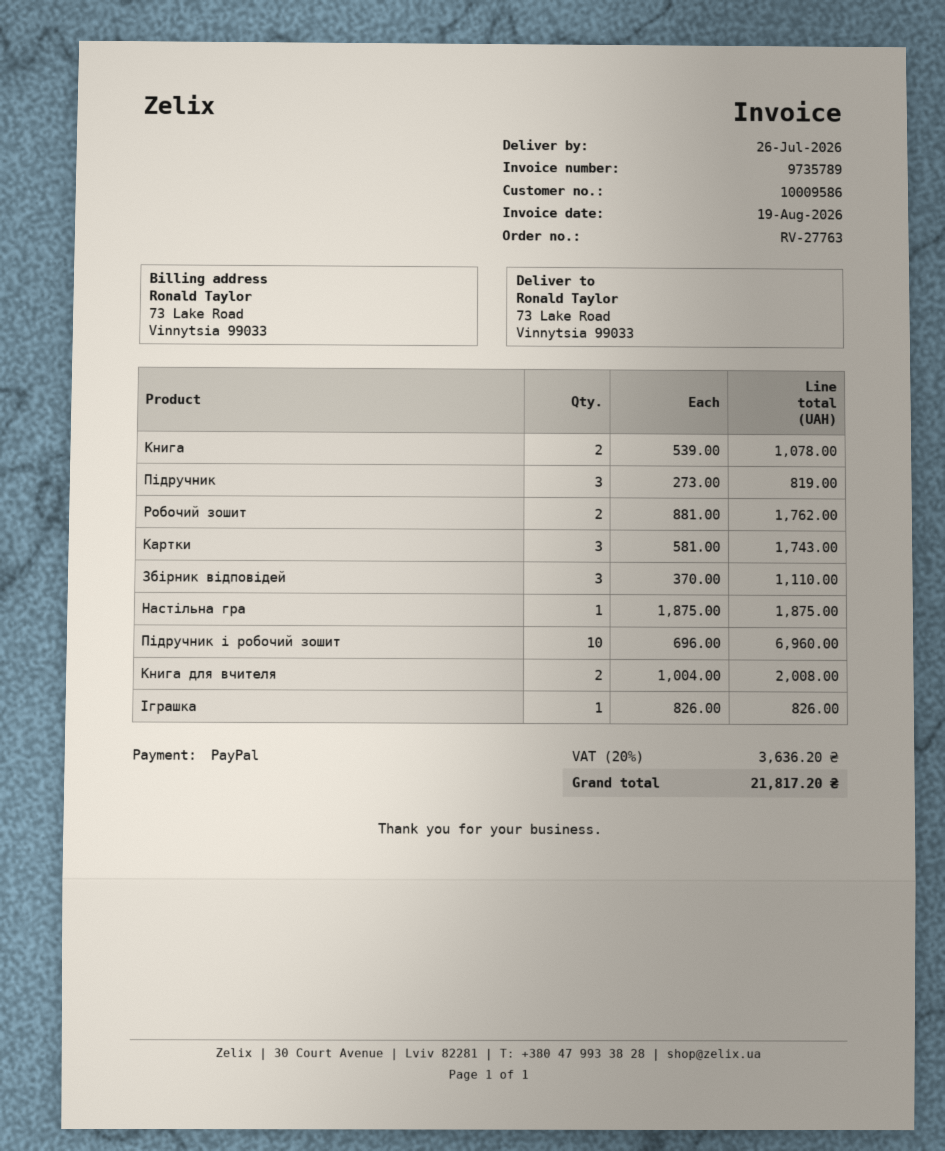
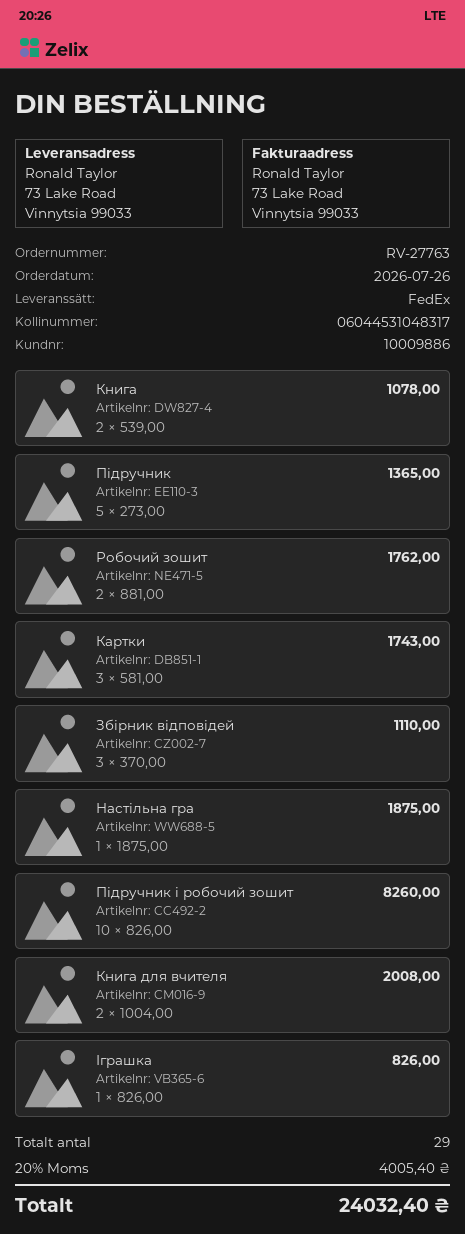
customer number: 10009586 -> 10009886
Підручник: 3 x 273.00 = 819.00 -> 5 x 273.00 = 1365.00
Підручник і робочий зошит: 10 x 696.00 = 6960.00 -> 10 x 826.00 = 8260.00
tax: 20% = 3636.20 -> 20% = 4005.40
total: 21817.20 -> 24032.40

